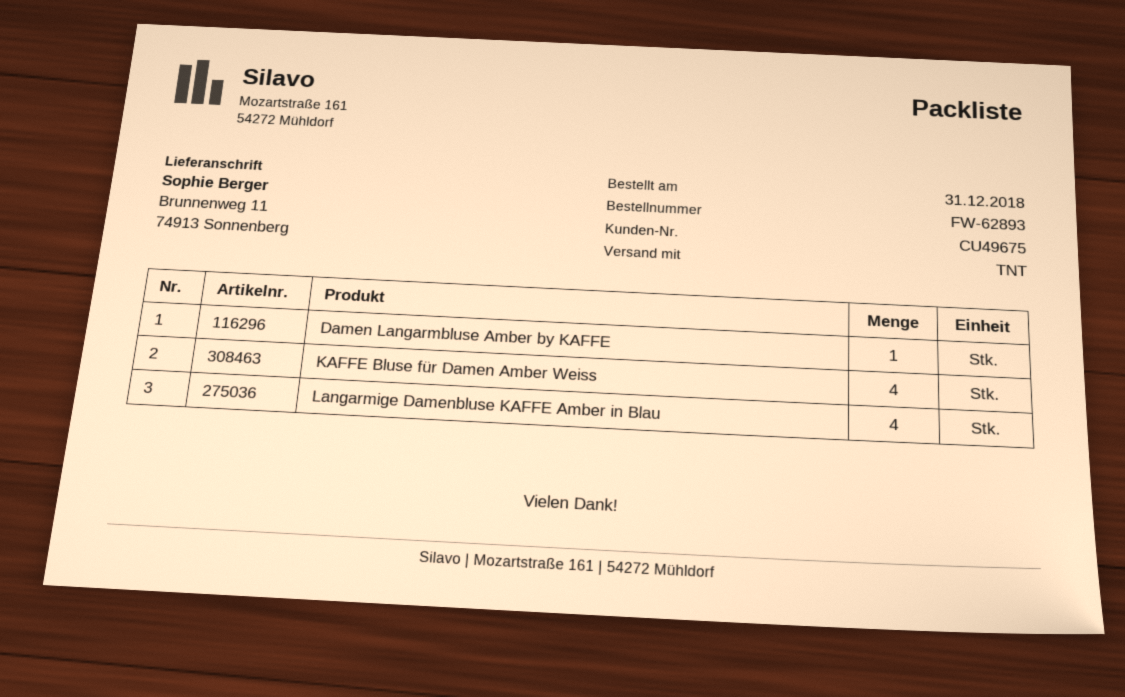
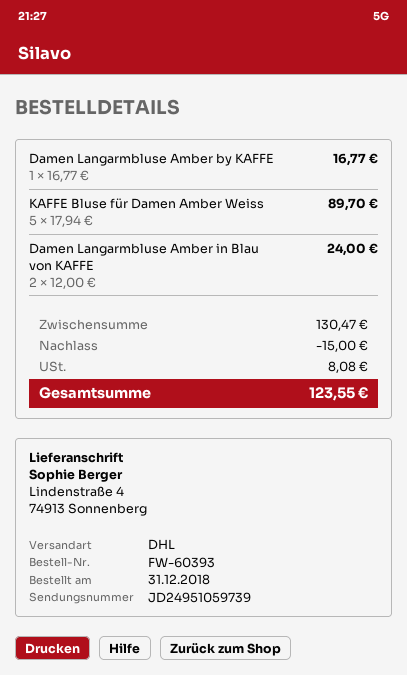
order number: FW-62893 -> FW-60393
shipping method: TNT -> DHL
ship to: Brunnenweg 11, 74913 Sonnenberg -> Lindenstraße 4, 74913 Sonnenberg
KAFFE Bluse für Damen Amber Weiss: 4 -> 5
Langarmige Damenbluse KAFFE Amber in Blau: 4 -> none
Damen Langarmbluse Amber in Blau von KAFFE: none -> 2

